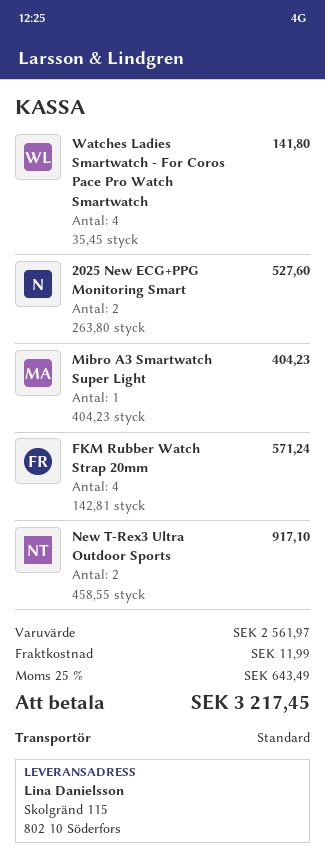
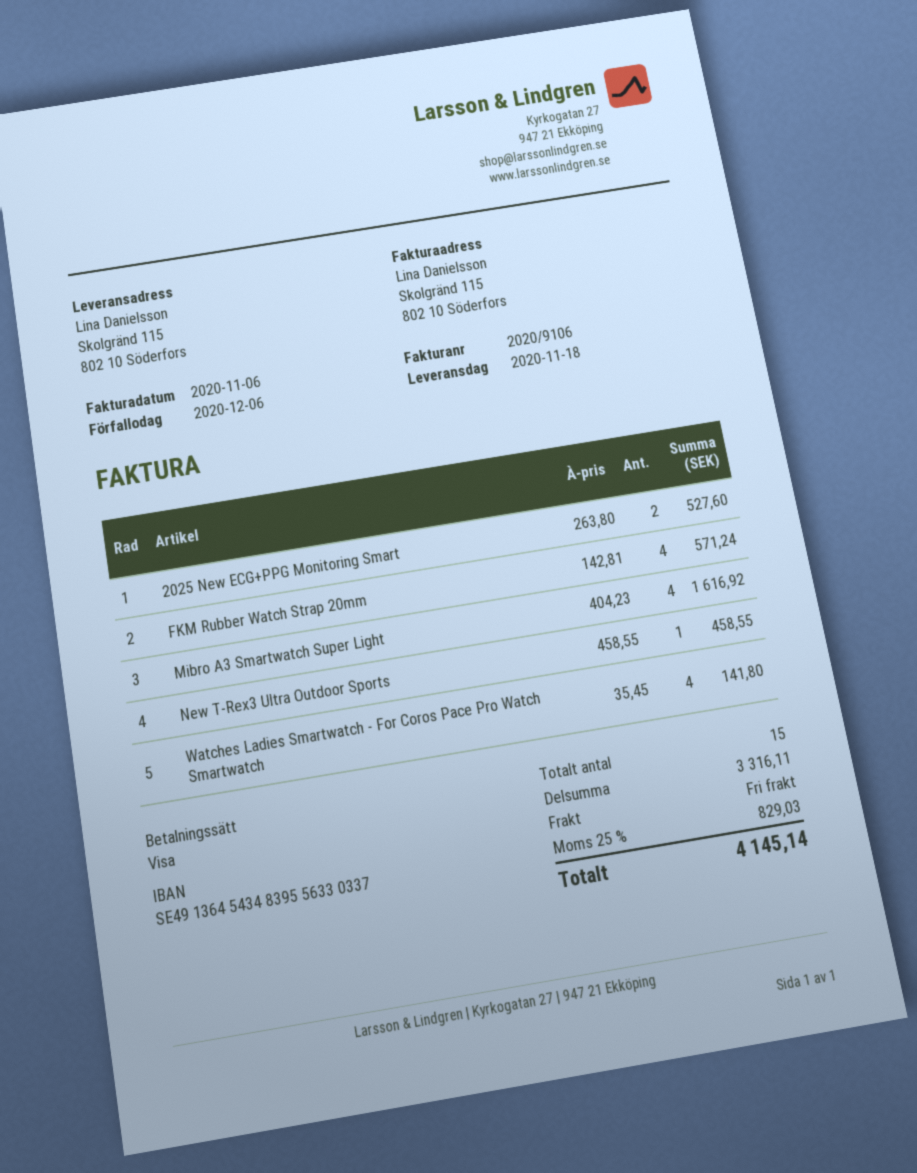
Mibro A3 Smartwatch Super Light: 1 x 404.23 = 404.23 -> 4 x 404.23 = 1616.92
New T-Rex3 Ultra Outdoor Sports: 2 x 458.55 = 917.10 -> 1 x 458.55 = 458.55
subtotal: 2561.97 -> 3316.11
shipping: 11.99 -> 0.00
tax: 25% = 643.49 -> 25% = 829.03
total: 3217.45 -> 4145.14

